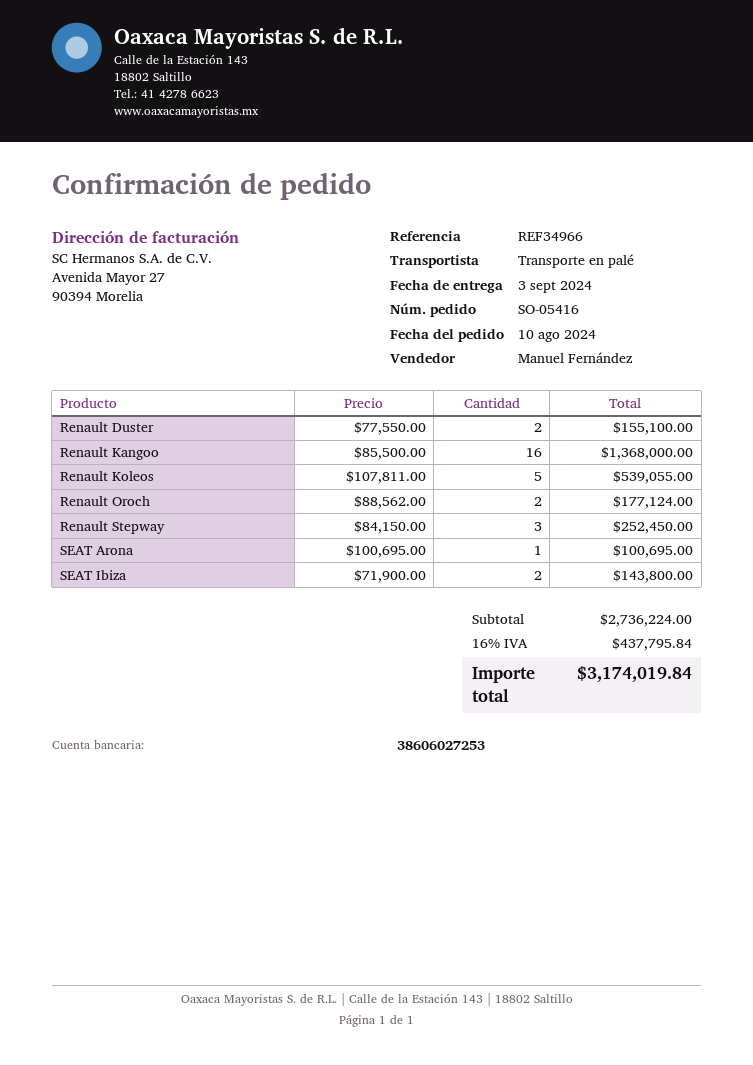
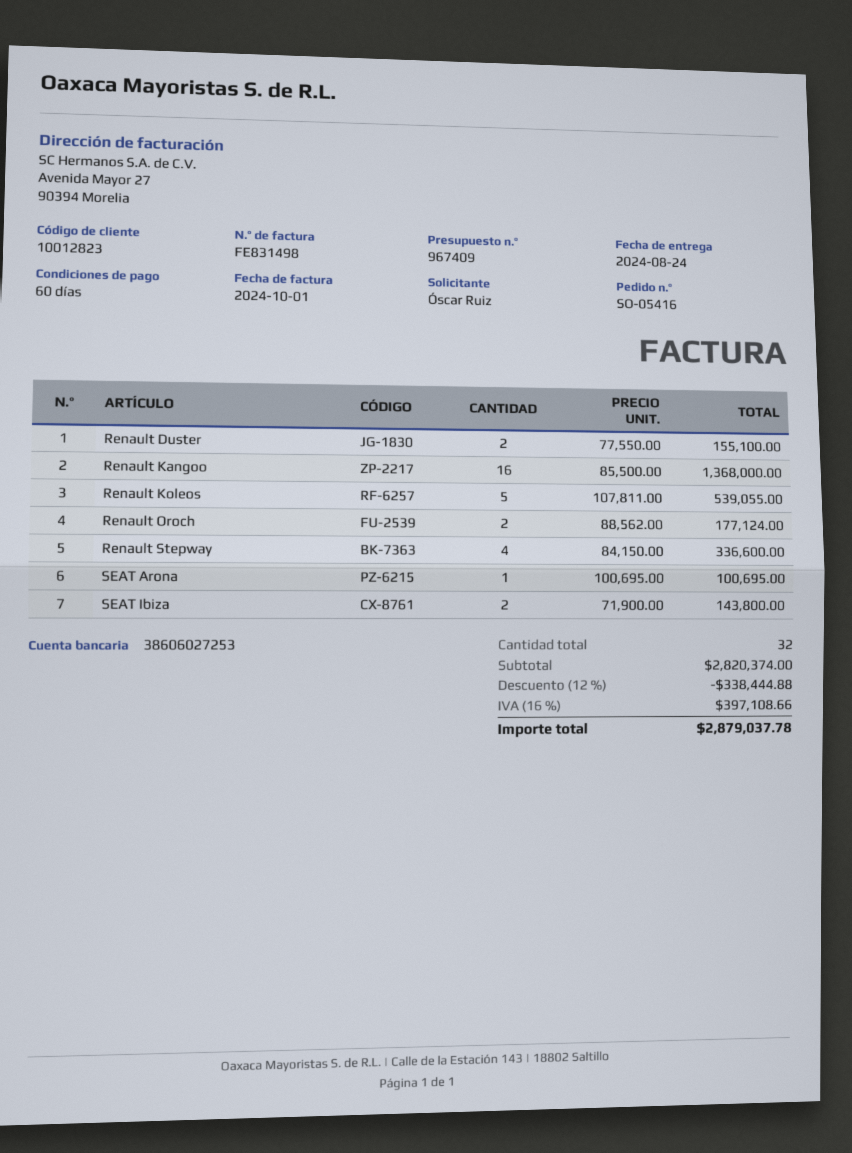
delivery date: 2024-09-03 -> 2024-08-24
Renault Stepway: 3 x 84150.00 = 252450.00 -> 4 x 84150.00 = 336600.00
subtotal: 2736224.00 -> 2820374.00
discount: none -> 12% = 338444.88
tax: 16% = 437795.84 -> 16% = 397108.66
total: 3174019.84 -> 2879037.78

